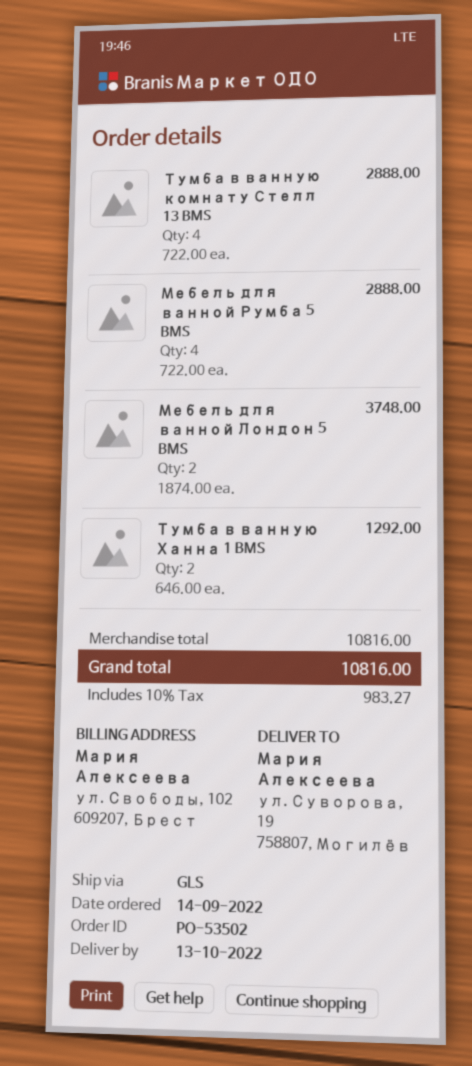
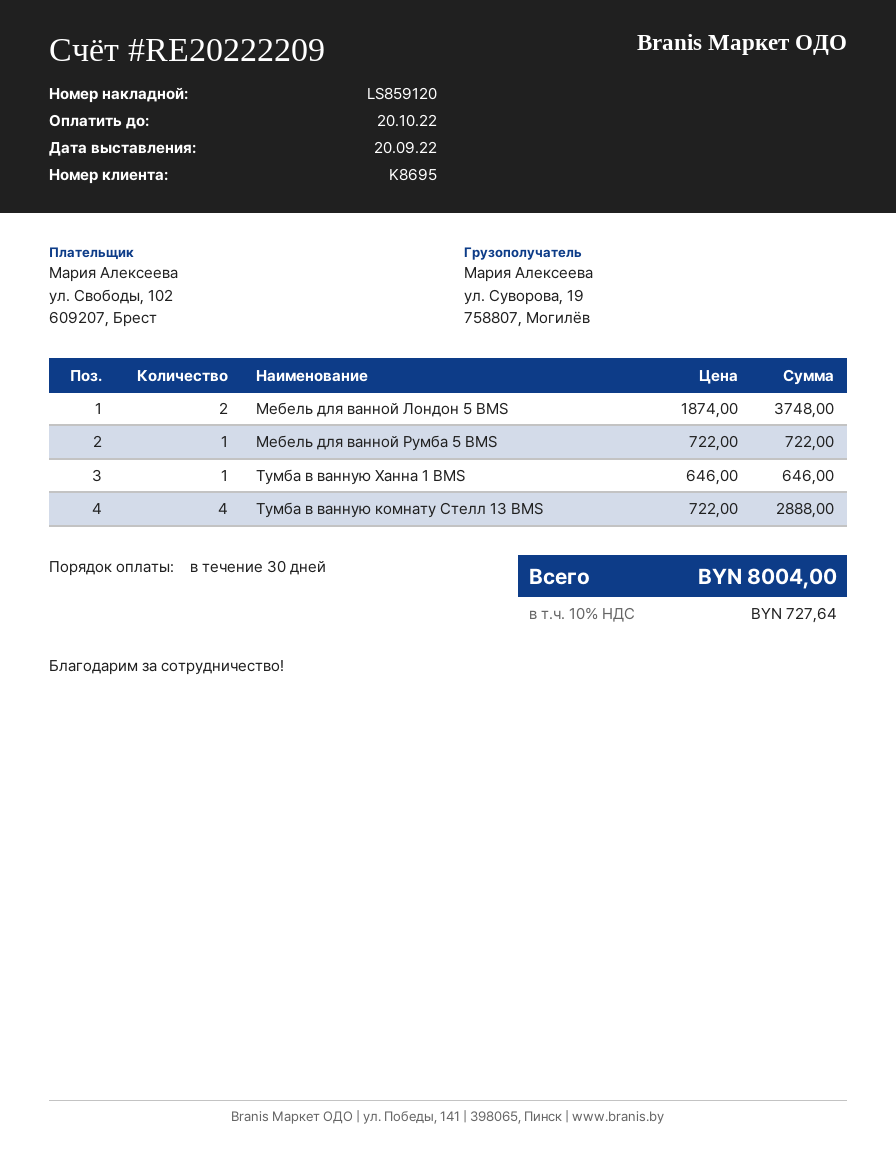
Мебель для ванной Румба 5 BMS: 4 x 722.00 = 2888.00 -> 1 x 722.00 = 722.00
Тумба в ванную Ханна 1 BMS: 2 x 646.00 = 1292.00 -> 1 x 646.00 = 646.00
tax: 10% = 983.27 -> 10% = 727.64
total: 10816.00 -> 8004.00

